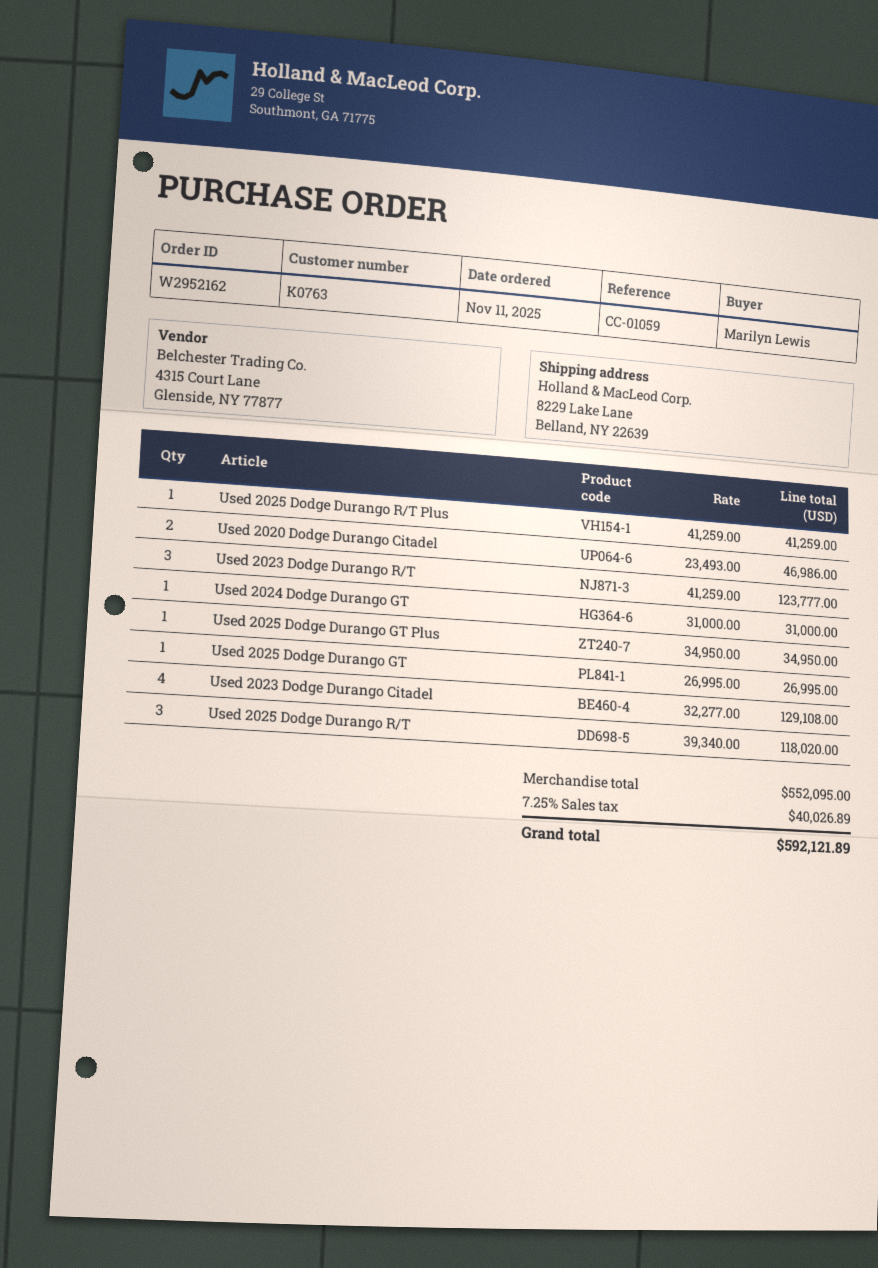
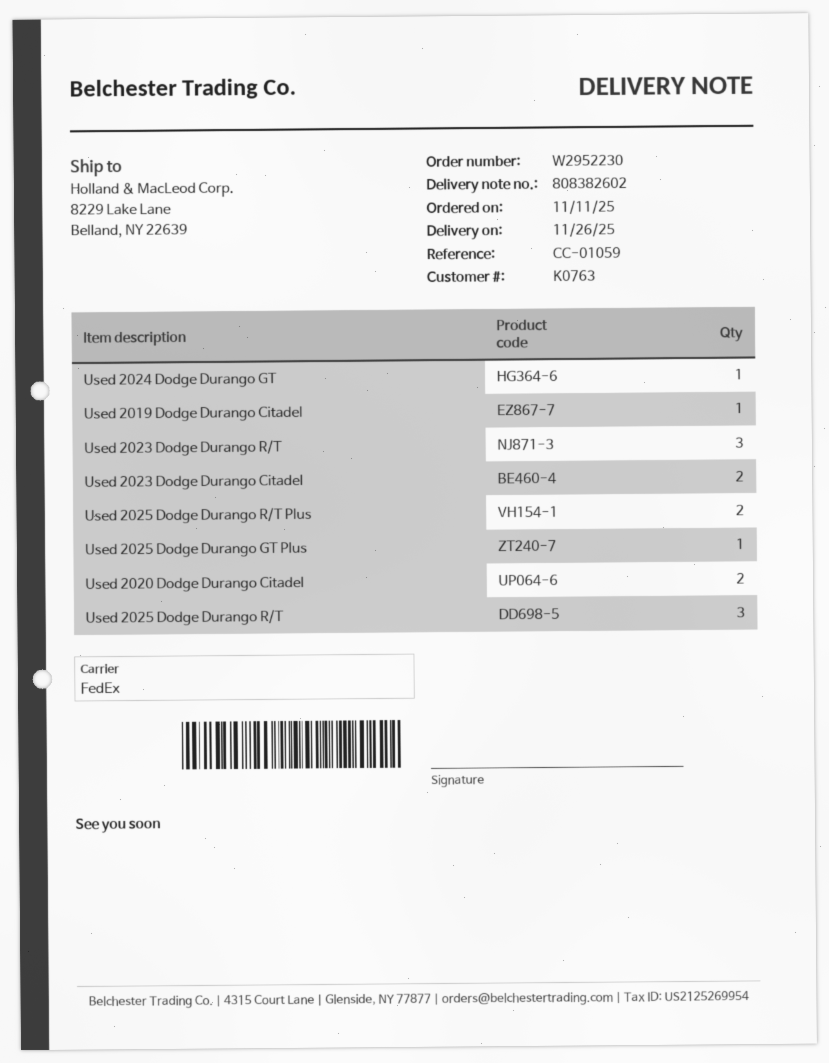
order number: W2952162 -> W2952230
Used 2025 Dodge Durango R/T Plus: 1 -> 2
Used 2025 Dodge Durango GT: 1 -> none
Used 2023 Dodge Durango Citadel: 4 -> 2
Used 2019 Dodge Durango Citadel: none -> 1

